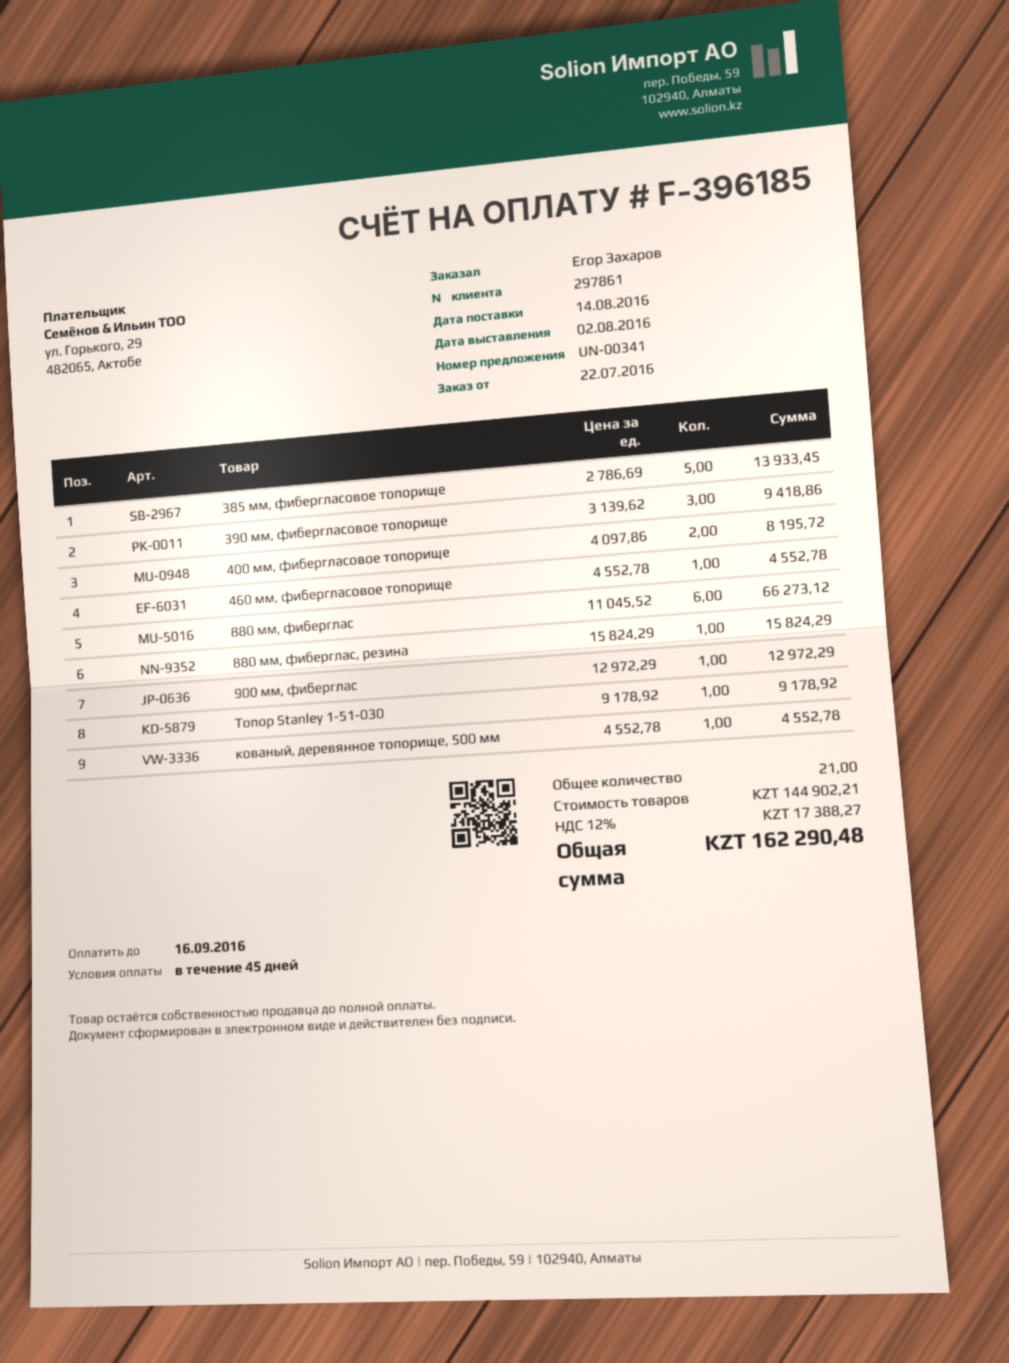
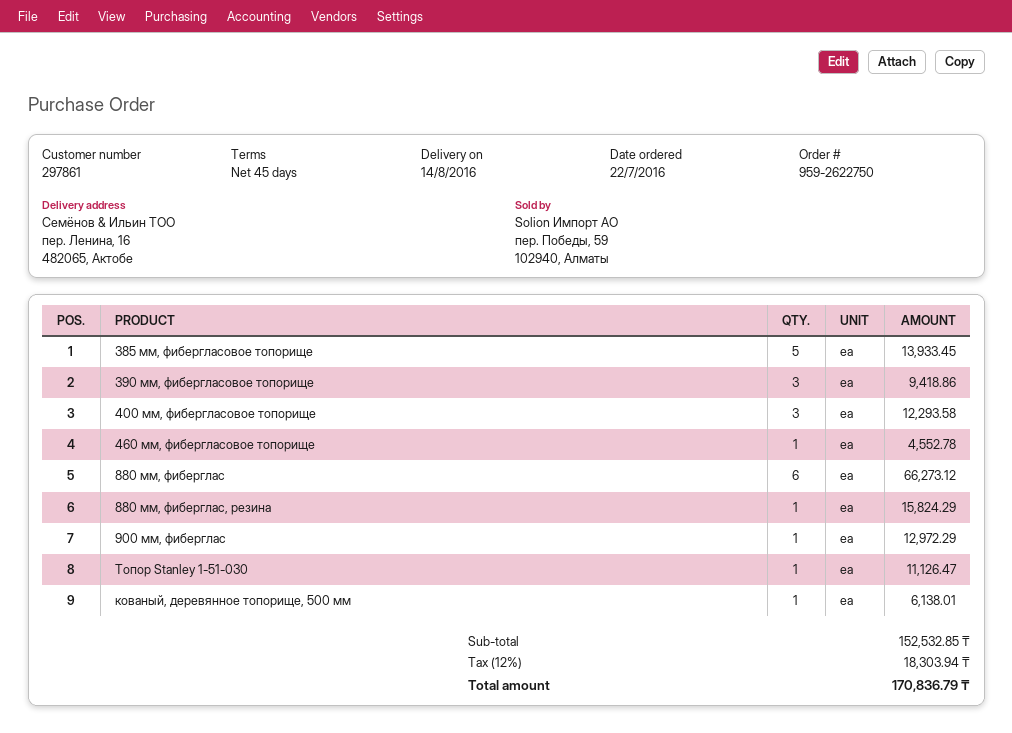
400 мм, фибергласовое топорище: 2 for 8195.72 -> 3 for 12293.58
Топор Stanley 1-51-030: 1 for 9178.92 -> 1 for 11126.47
кованый, деревянное топорище, 500 мм: 1 for 4552.78 -> 1 for 6138.01
subtotal: 144902.21 -> 152532.85
tax: 12% = 17388.27 -> 12% = 18303.94
total: 162290.48 -> 170836.79

